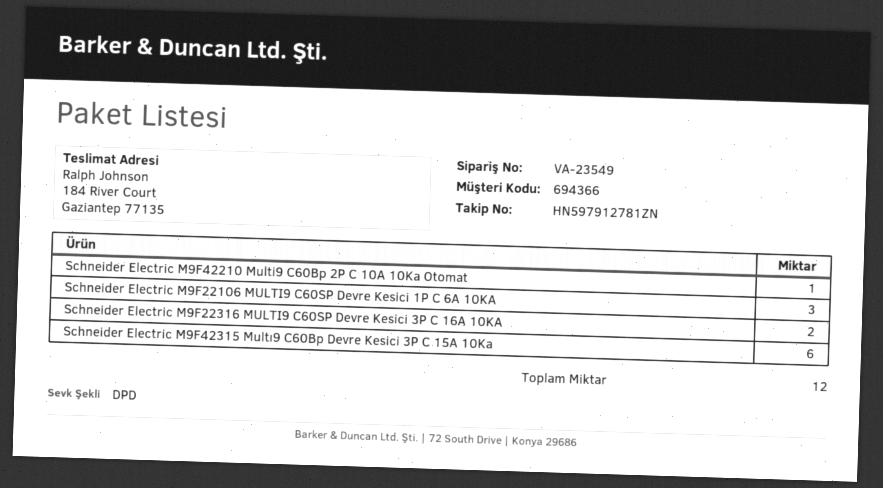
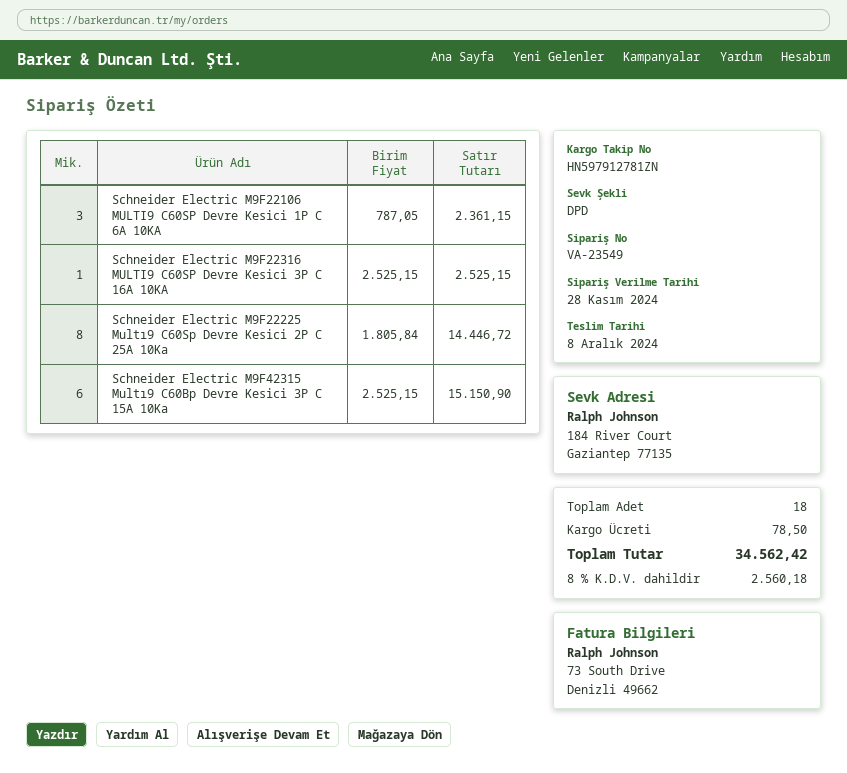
Schneider Electric M9F42210 Multi9 C60Bp 2P C 10A 10Ka Otomat: 1 -> none
Schneider Electric M9F22316 MULTI9 C60SP Devre Kesici 3P C 16A 10KA: 2 -> 1
Schneider Electric M9F22225 Multı9 C60Sp Devre Kesici 2P C 25A 10Ka: none -> 8
total quantity: 12 -> 18

